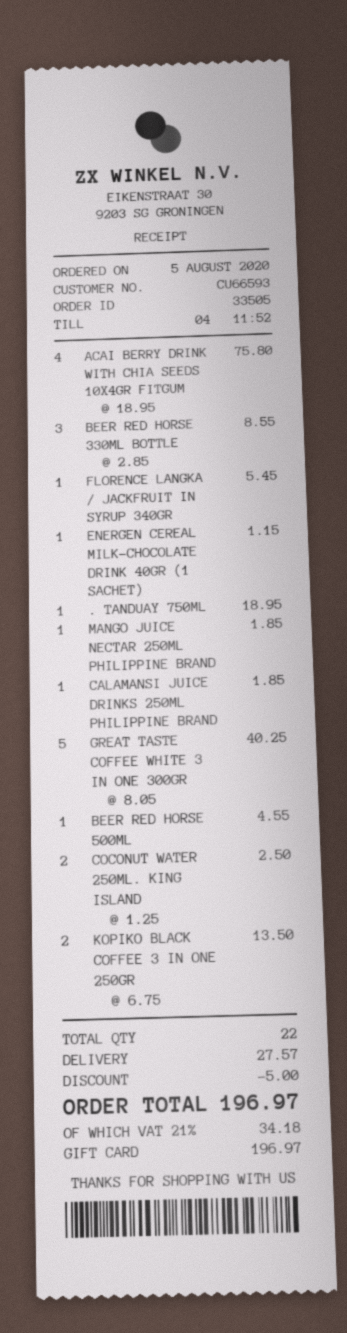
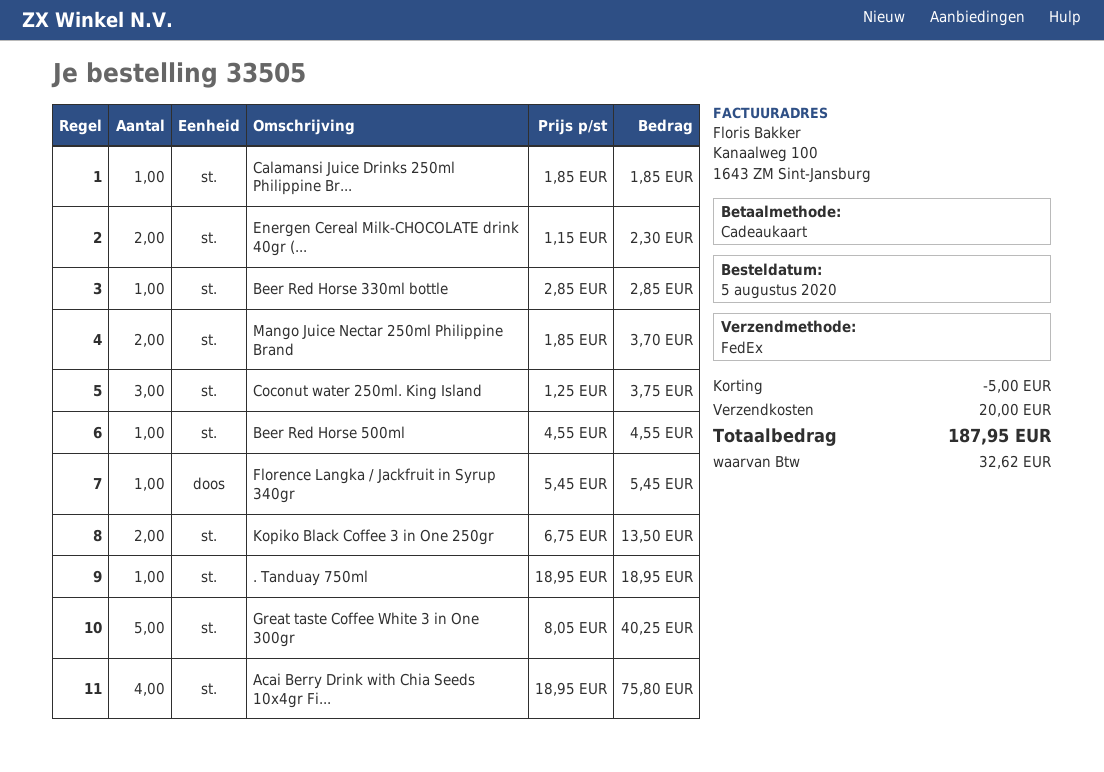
BEER RED HORSE 330ML BOTTLE: 3 x 2.85 = 8.55 -> 1 x 2.85 = 2.85
ENERGEN CEREAL MILK-CHOCOLATE DRINK 40GR (1 SACHET): 1 x 1.15 = 1.15 -> 2 x 1.15 = 2.30
MANGO JUICE NECTAR 250ML PHILIPPINE BRAND: 1 x 1.85 = 1.85 -> 2 x 1.85 = 3.70
COCONUT WATER 250ML. KING ISLAND: 2 x 1.25 = 2.50 -> 3 x 1.25 = 3.75
shipping: 27.57 -> 20.00
tax: 34.18 -> 32.62
total: 196.97 -> 187.95

